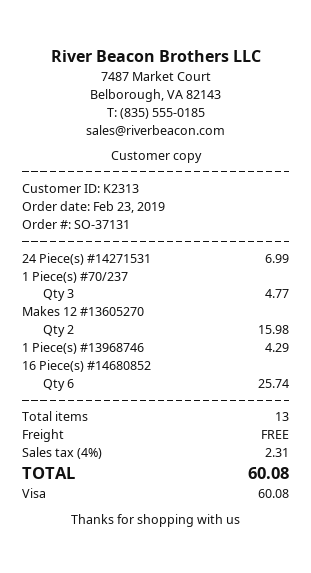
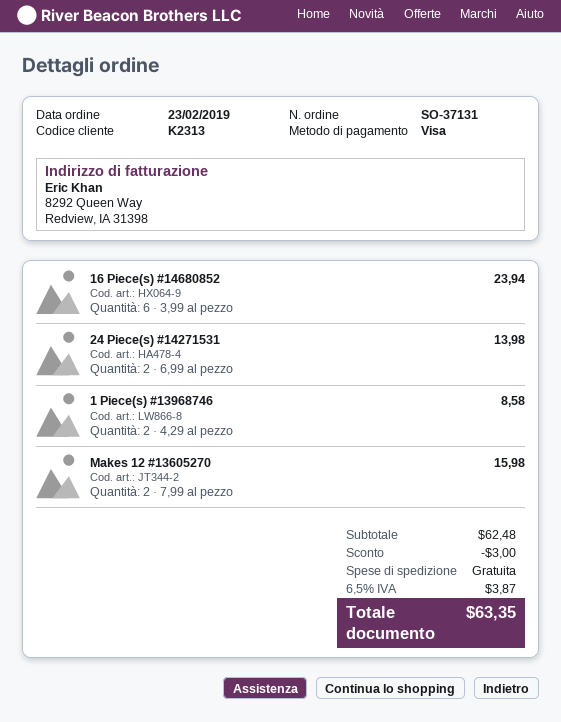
24 Piece(s) #14271531: 1 for 6.99 -> 2 for 13.98
1 Piece(s) #70/237: 3 for 4.77 -> none
1 Piece(s) #13968746: 1 for 4.29 -> 2 for 8.58
16 Piece(s) #14680852: 6 for 25.74 -> 6 for 23.94
discount: none -> 3.00
tax: 4% = 2.31 -> 6.5% = 3.87
total: 60.08 -> 63.35

